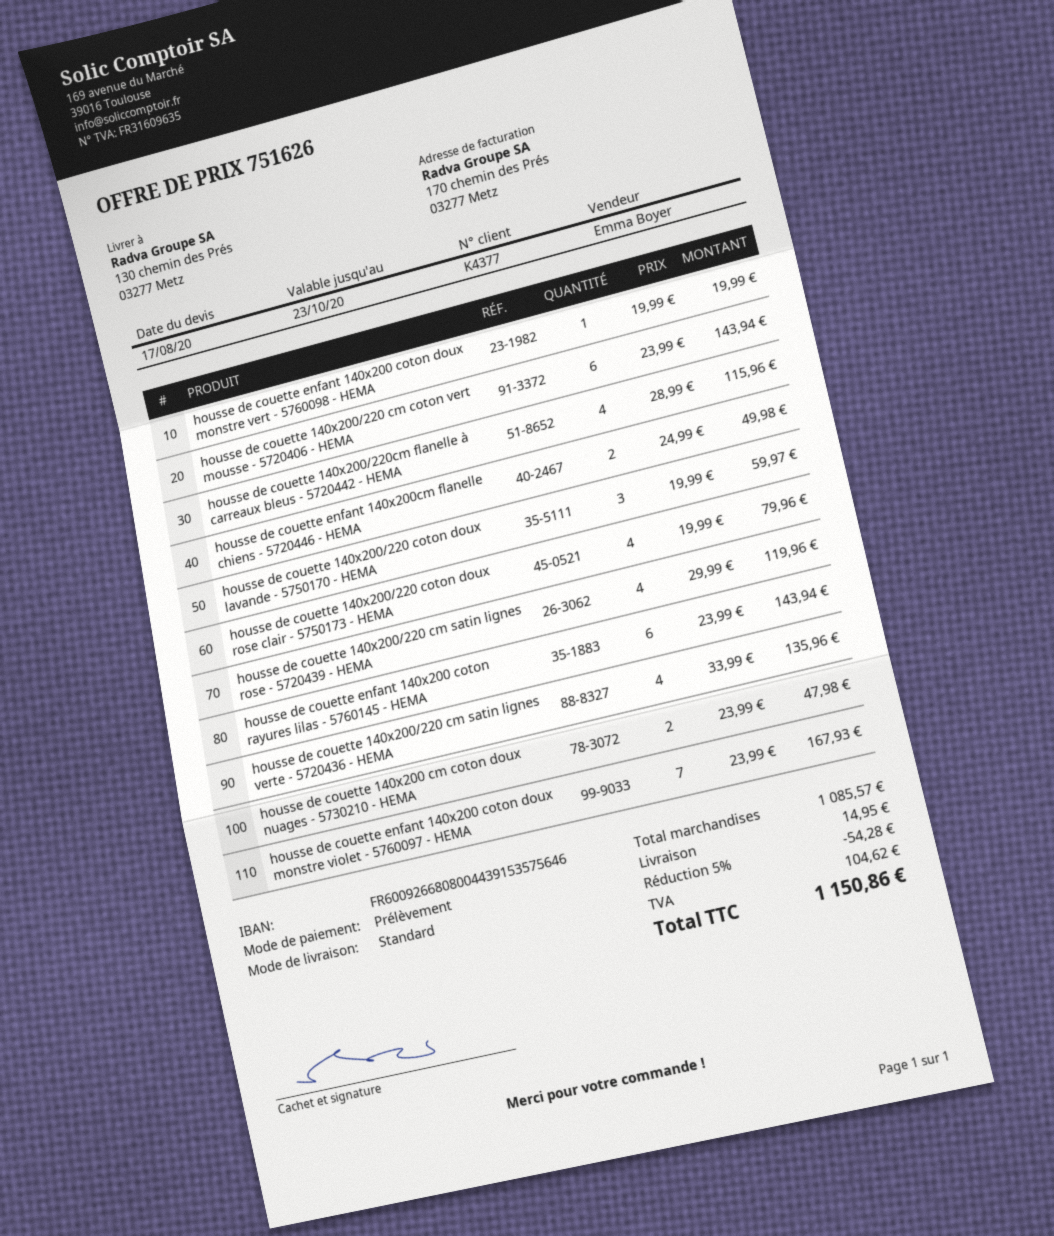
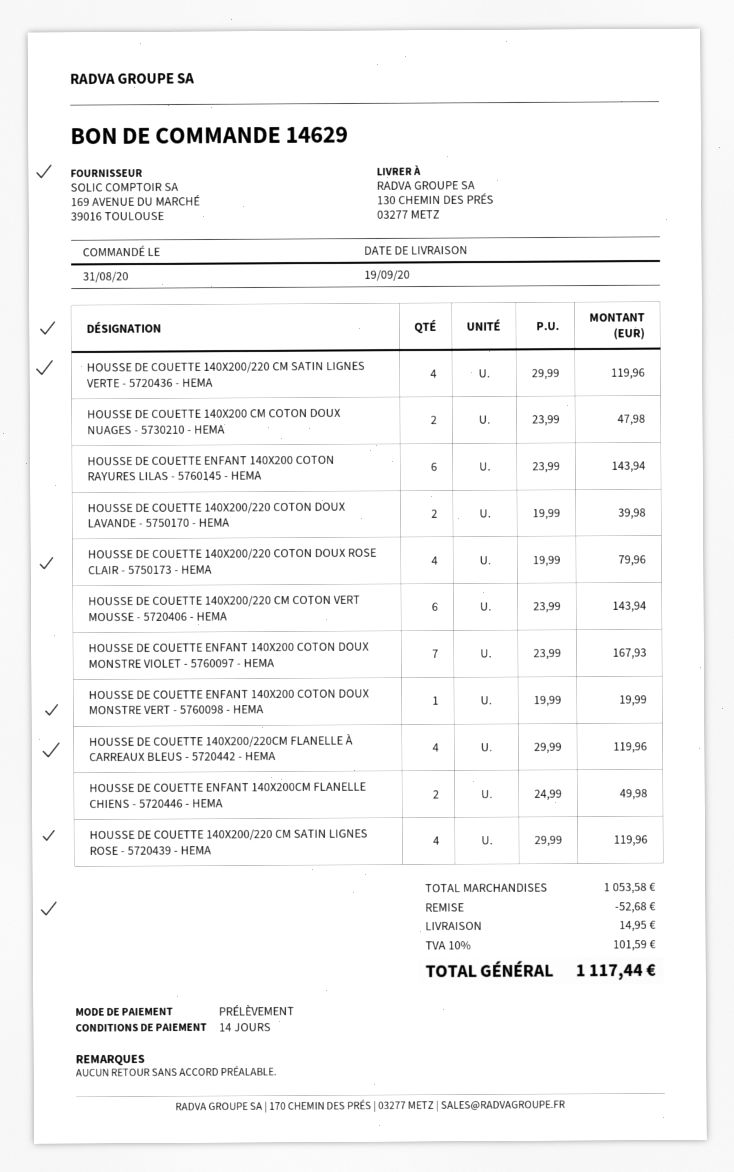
housse de couette 140x200/220cm flanelle à carreaux bleus - 5720442 - HEMA: 4 x 28.99 = 115.96 -> 4 x 29.99 = 119.96
housse de couette 140x200/220 coton doux lavande - 5750170 - HEMA: 3 x 19.99 = 59.97 -> 2 x 19.99 = 39.98
housse de couette 140x200/220 cm satin lignes verte - 5720436 - HEMA: 4 x 33.99 = 135.96 -> 4 x 29.99 = 119.96
subtotal: 1085.57 -> 1053.58
discount: 54.28 -> 52.68
tax: 104.62 -> 101.59
total: 1150.86 -> 1117.44

